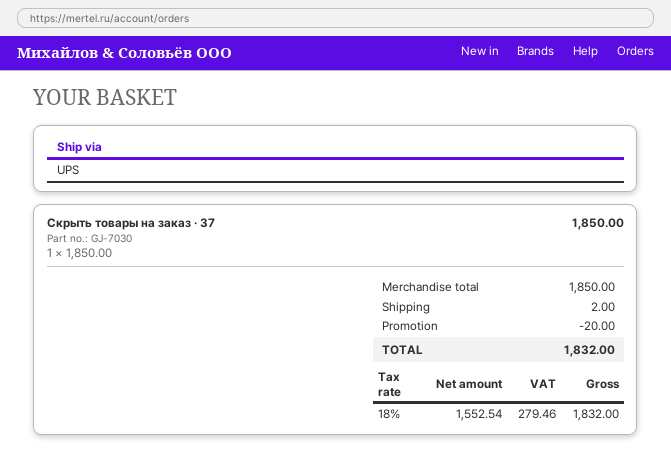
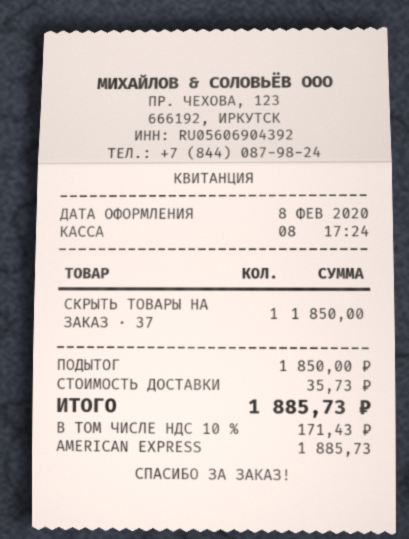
discount: 20.00 -> none
shipping: 2.00 -> 35.73
tax: 18% = 279.46 -> 10% = 171.43
total: 1832.00 -> 1885.73

